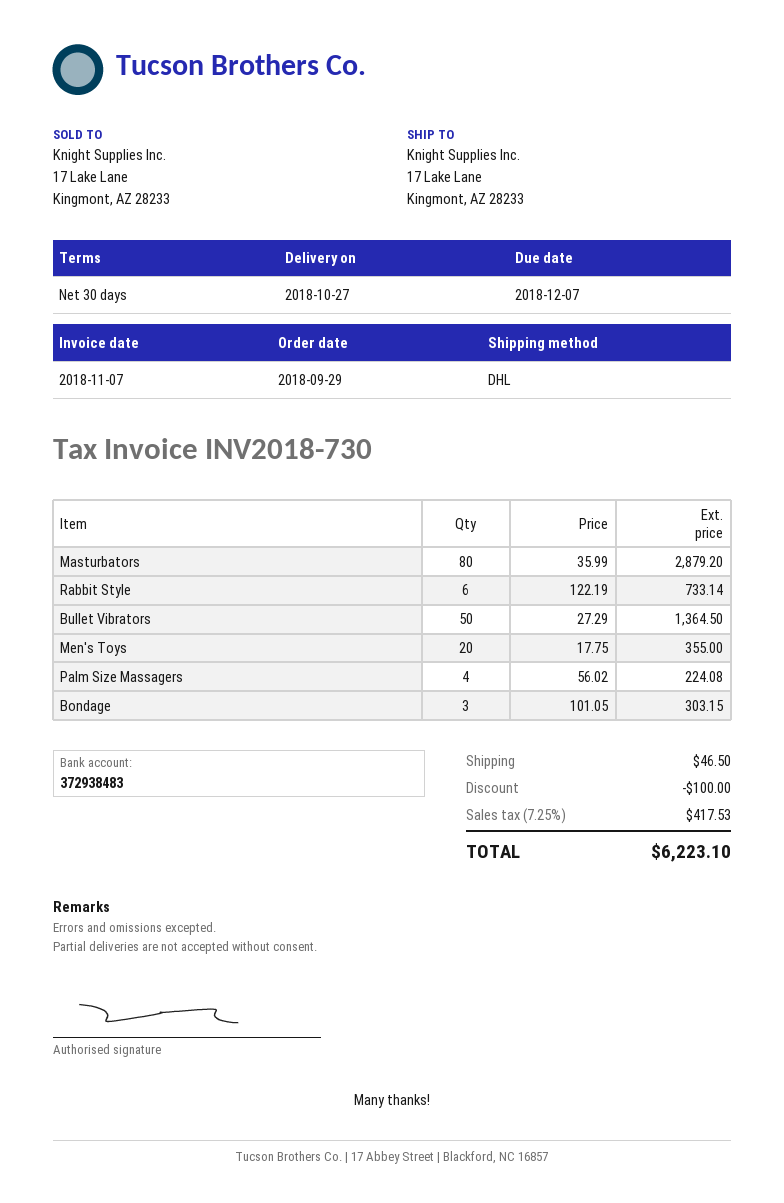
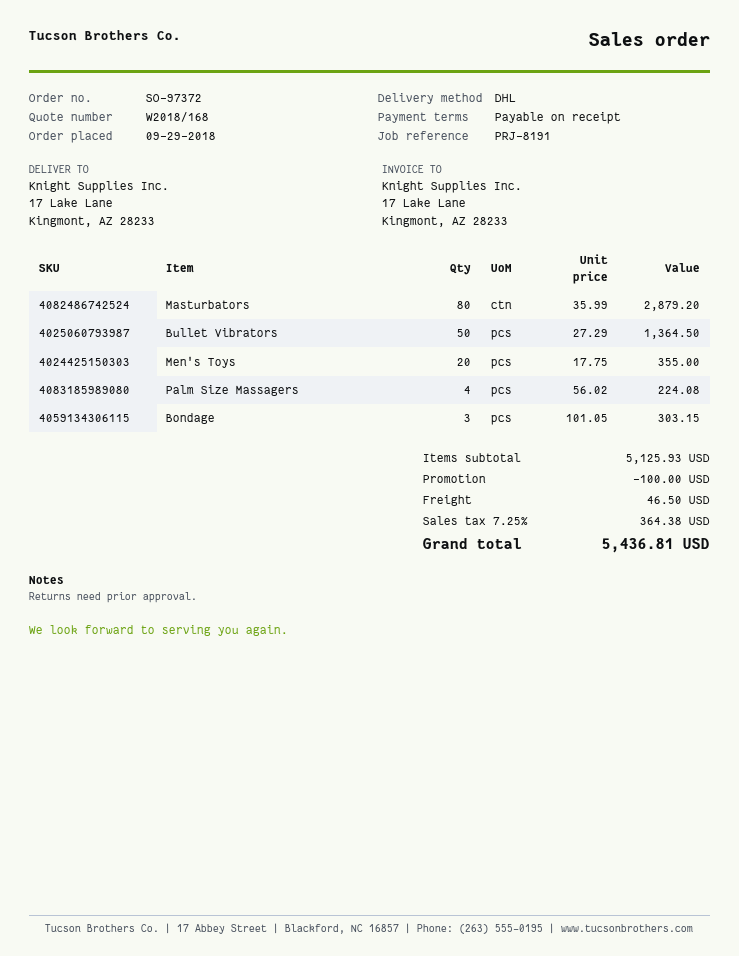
payment terms: 30 days -> on receipt
Rabbit Style: 6 x 122.19 = 733.14 -> none
tax: 7.25% = 417.53 -> 7.25% = 364.38
total: 6223.10 -> 5436.81

